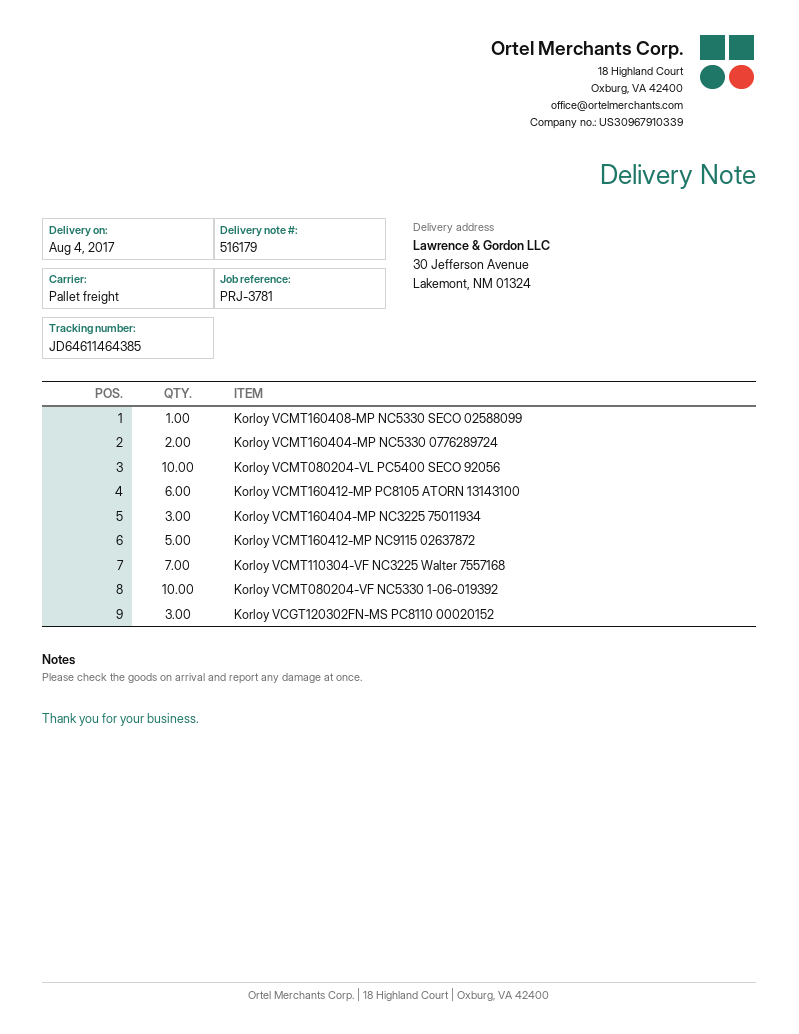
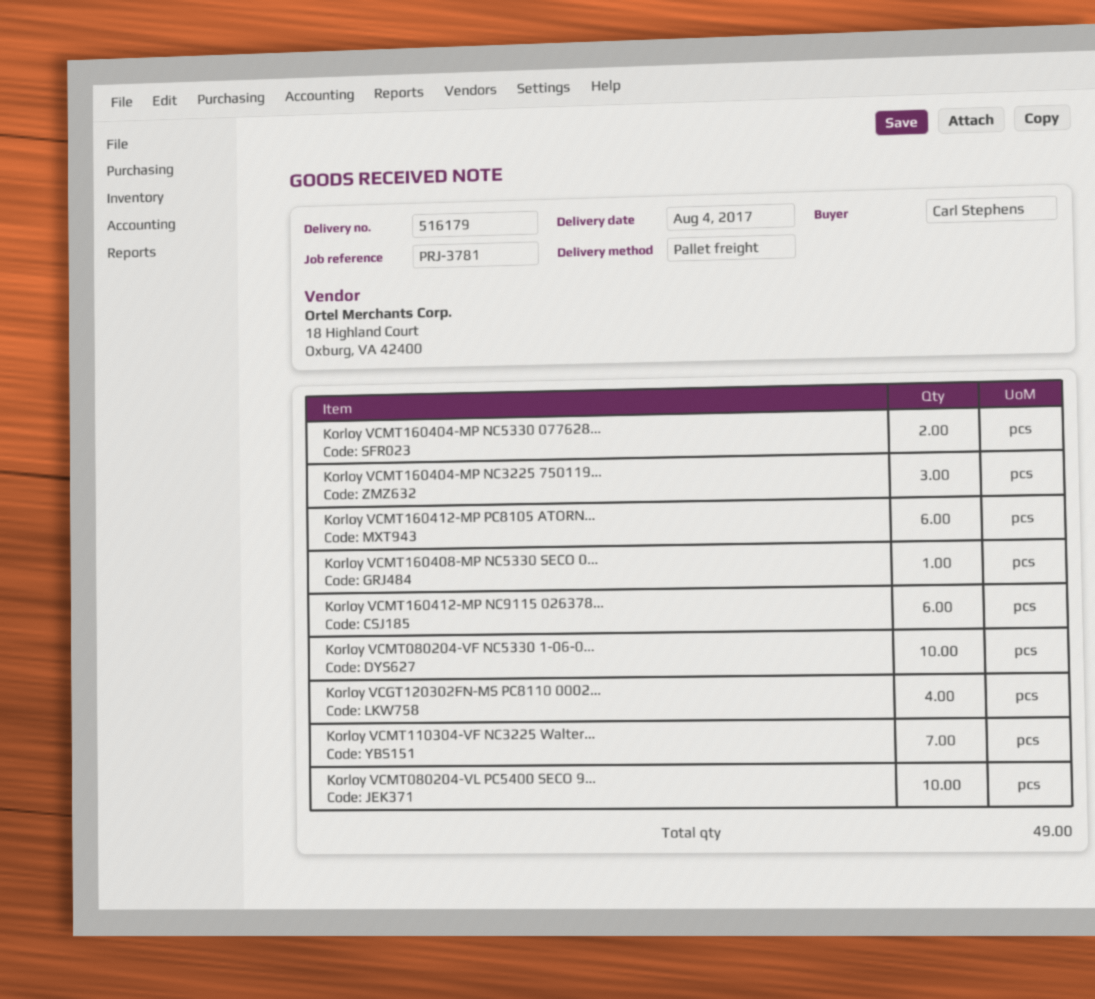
Korloy VCMT160412-MP NC9115 02637872: 5 -> 6
Korloy VCGT120302FN-MS PC8110 00020152: 3 -> 4

